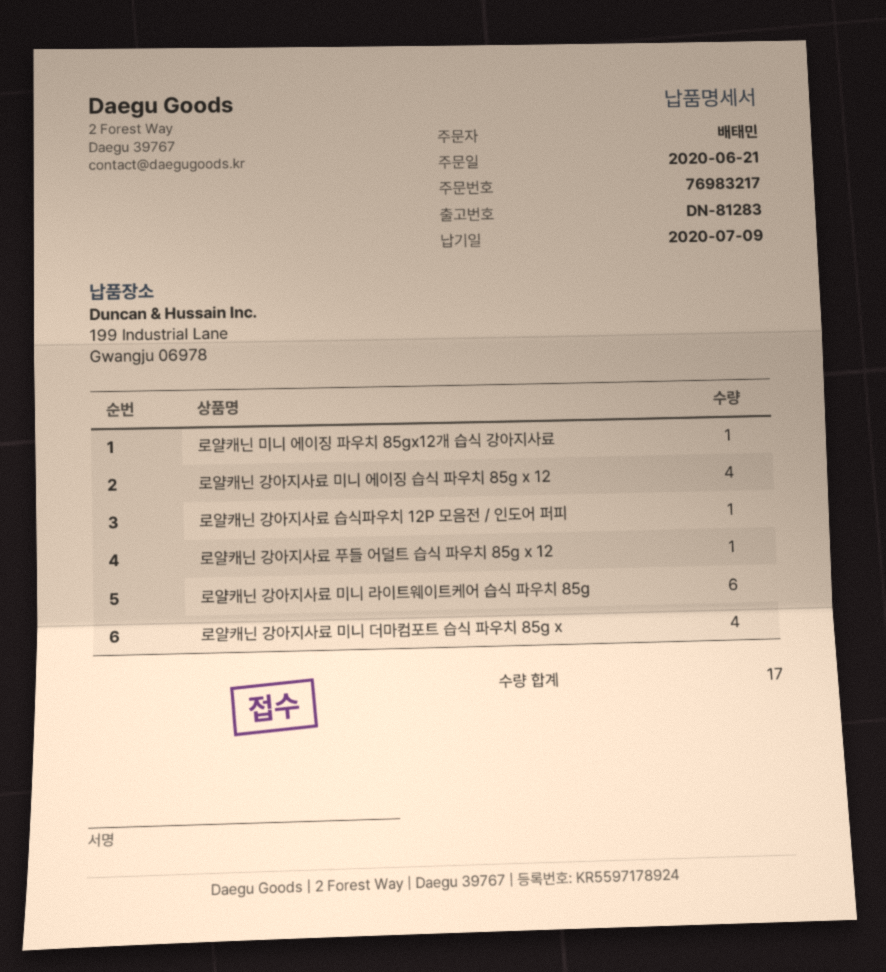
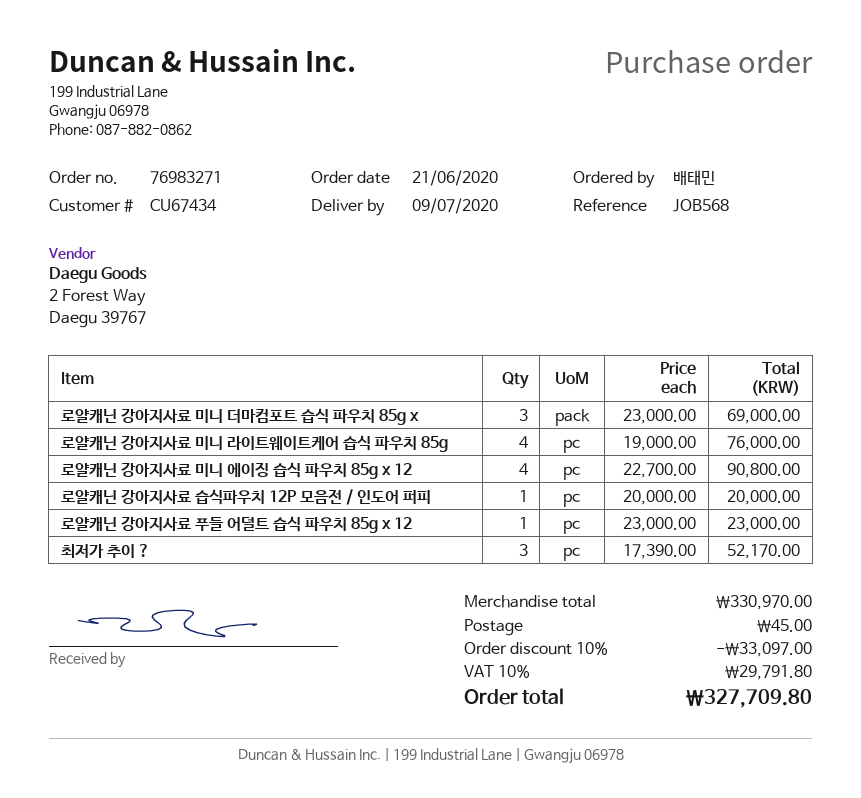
order number: 76983217 -> 76983271
로얄캐닌 미니 에이징 파우치 85gx12개 습식 강아지사료: 1 -> none
로얄캐닌 강아지사료 미니 라이트웨이트케어 습식 파우치 85g: 6 -> 4
로얄캐닌 강아지사료 미니 더마컴포트 습식 파우치 85g x: 4 -> 3
최저가 추이 ?: none -> 3

